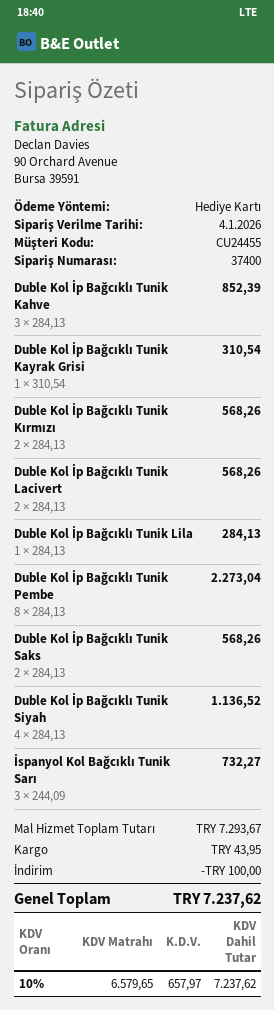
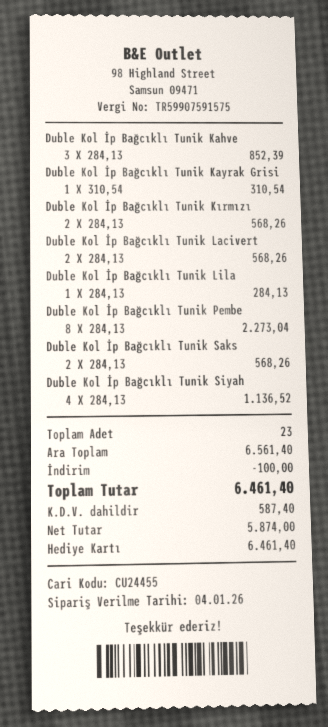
İspanyol Kol Bağcıklı Tunik Sarı: 3 x 244.09 = 732.27 -> none
subtotal: 7293.67 -> 6561.40
shipping: 43.95 -> none
net: 6579.65 -> 5874.00
tax: 657.97 -> 587.40
total: 7237.62 -> 6461.40

